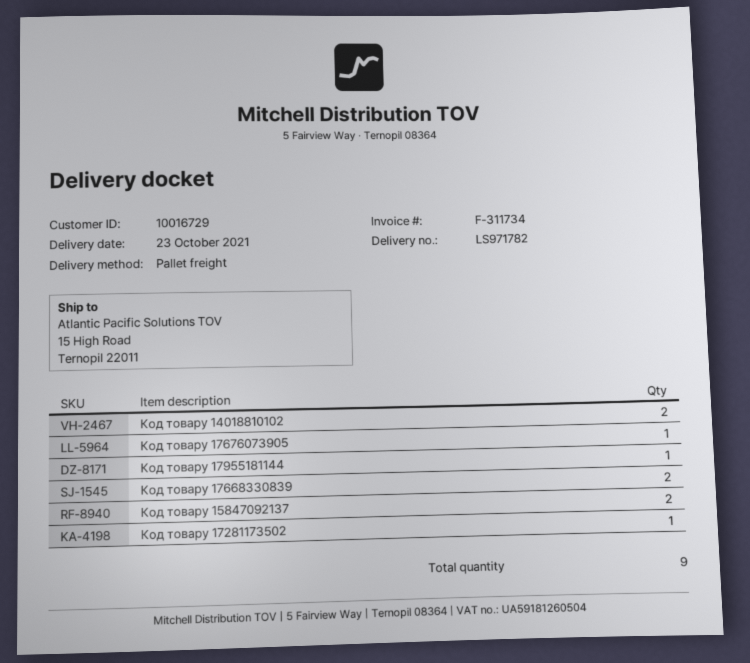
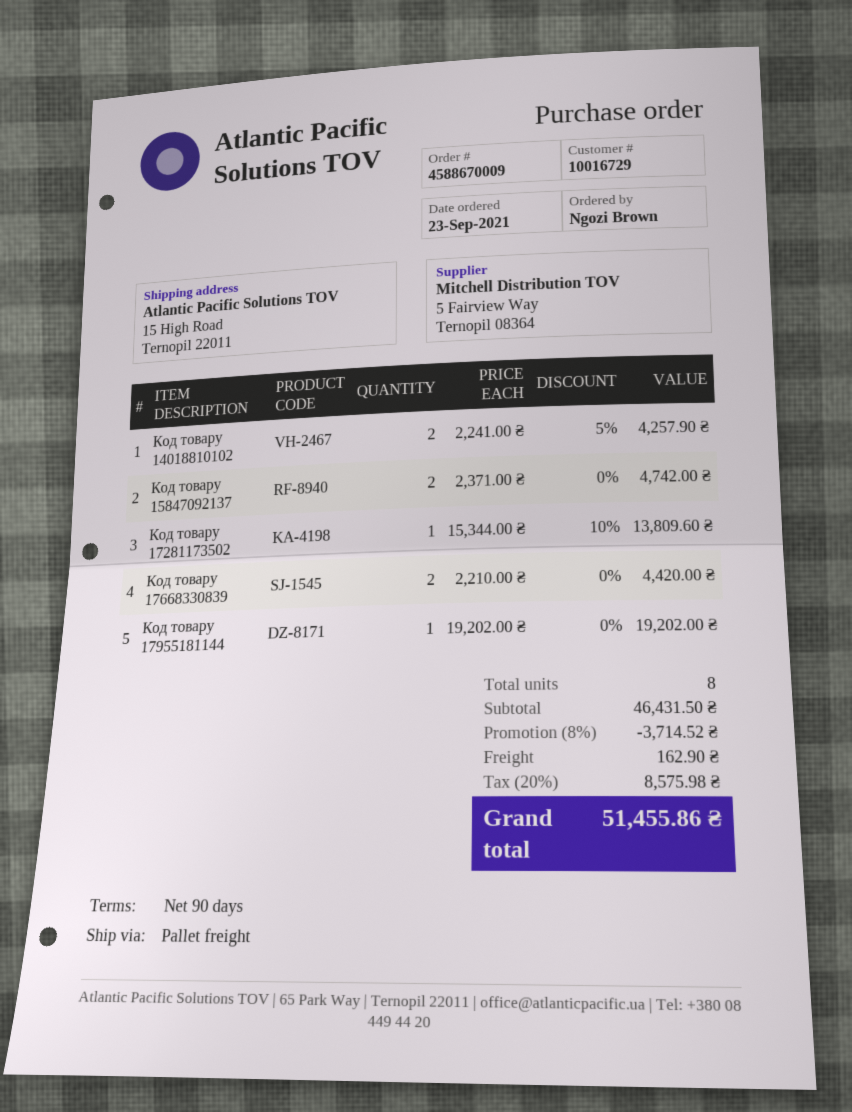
Код товару 17676073905: 1 -> none
total quantity: 9 -> 8

